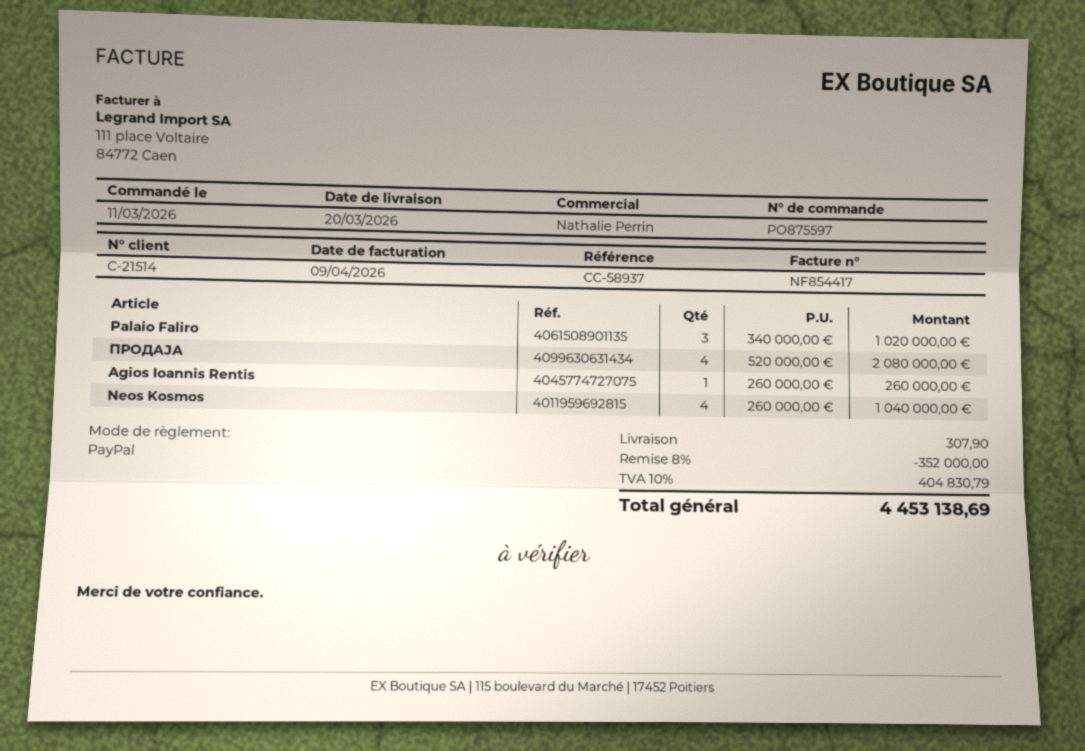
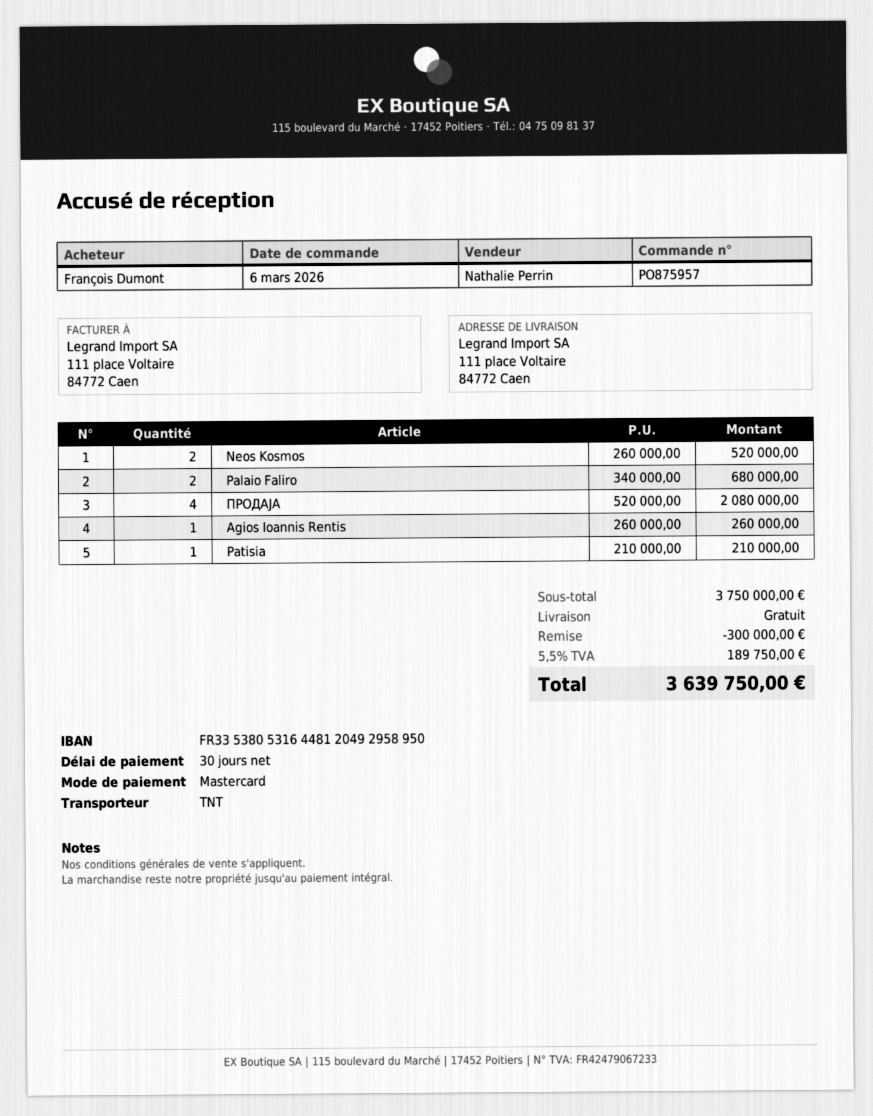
order number: PO875597 -> PO875957
order date: 2026-03-11 -> 2026-03-06
payment method: PayPal -> Mastercard
Palaio Faliro: 3 x 340000.00 = 1020000.00 -> 2 x 340000.00 = 680000.00
Neos Kosmos: 4 x 260000.00 = 1040000.00 -> 2 x 260000.00 = 520000.00
Patisia: none -> 1 x 210000.00 = 210000.00
discount: 352000.00 -> 300000.00
shipping: 307.90 -> 0.00
tax: 10% = 404830.79 -> 5.5% = 189750.00
total: 4453138.69 -> 3639750.00

